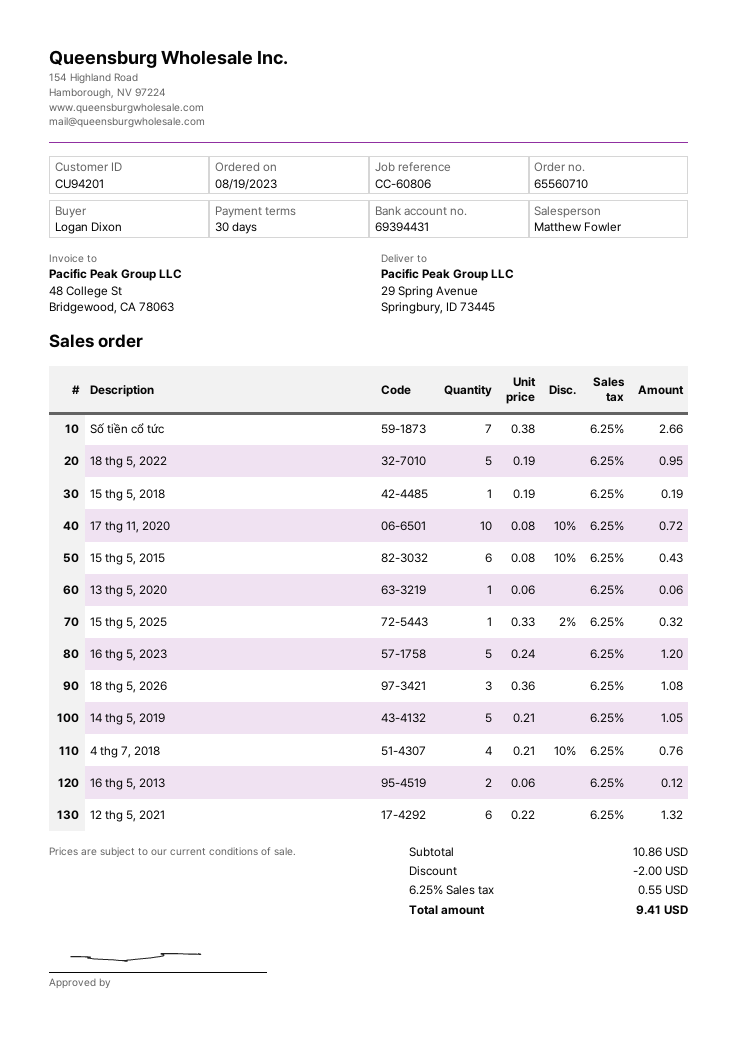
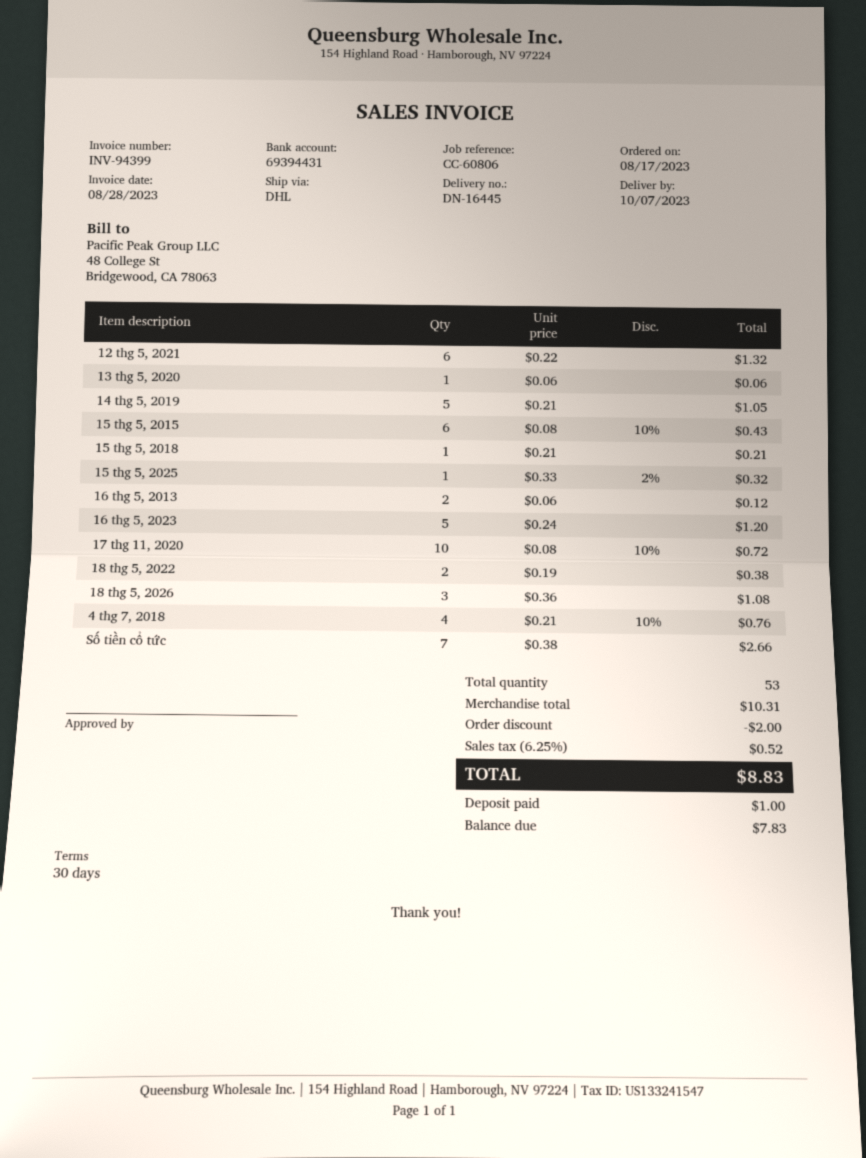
order date: 2023-08-19 -> 2023-08-17
18 thg 5, 2022: 5 x 0.19 = 0.95 -> 2 x 0.19 = 0.38
15 thg 5, 2018: 1 x 0.19 = 0.19 -> 1 x 0.21 = 0.21
subtotal: 10.86 -> 10.31
tax: 6.25% = 0.55 -> 6.25% = 0.52
total: 9.41 -> 8.83

